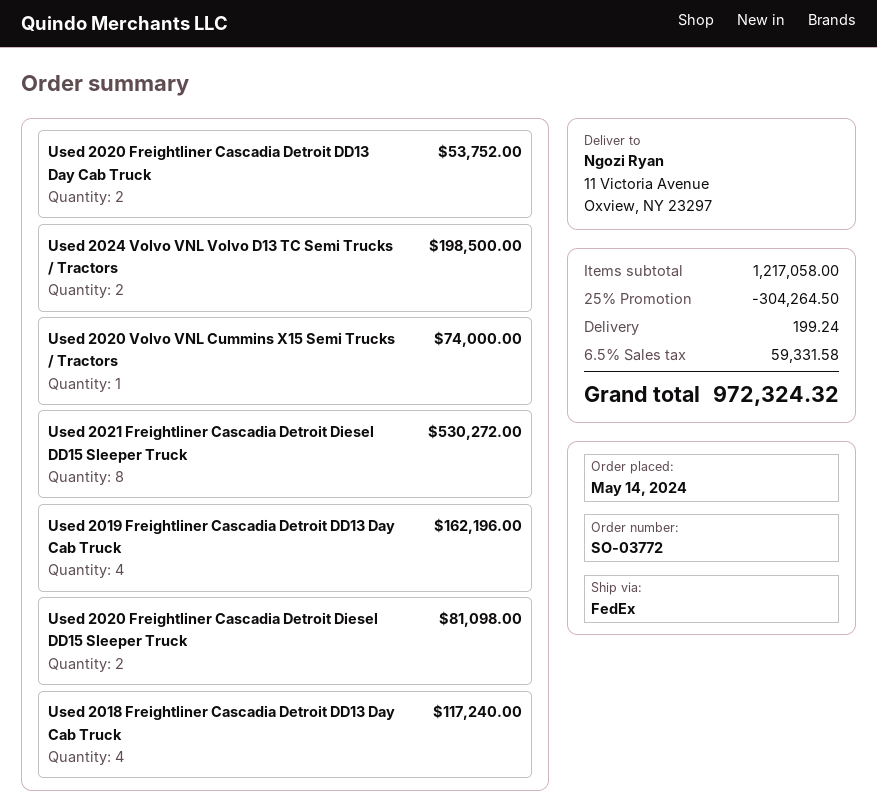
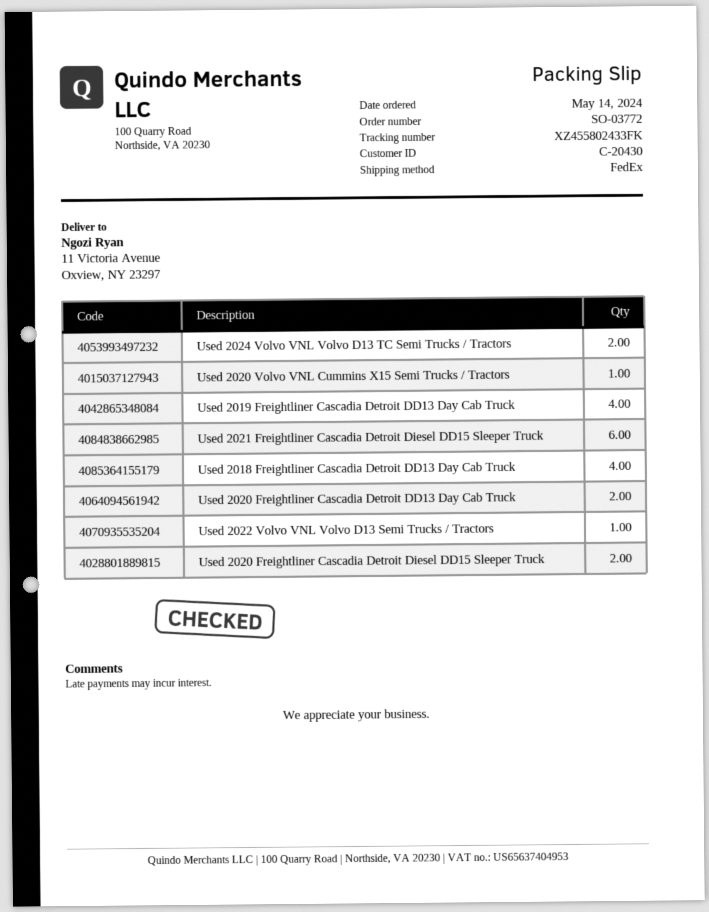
Used 2021 Freightliner Cascadia Detroit Diesel DD15 Sleeper Truck: 8 -> 6
Used 2022 Volvo VNL Volvo D13 Semi Trucks / Tractors: none -> 1

